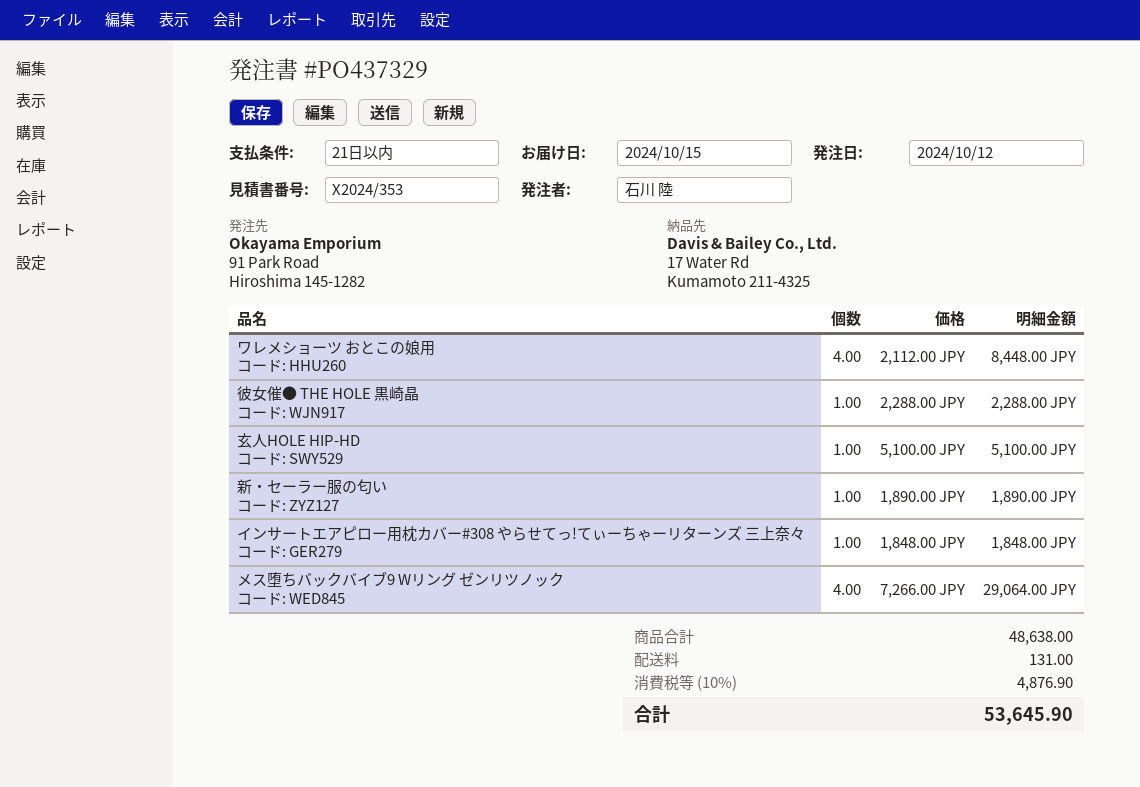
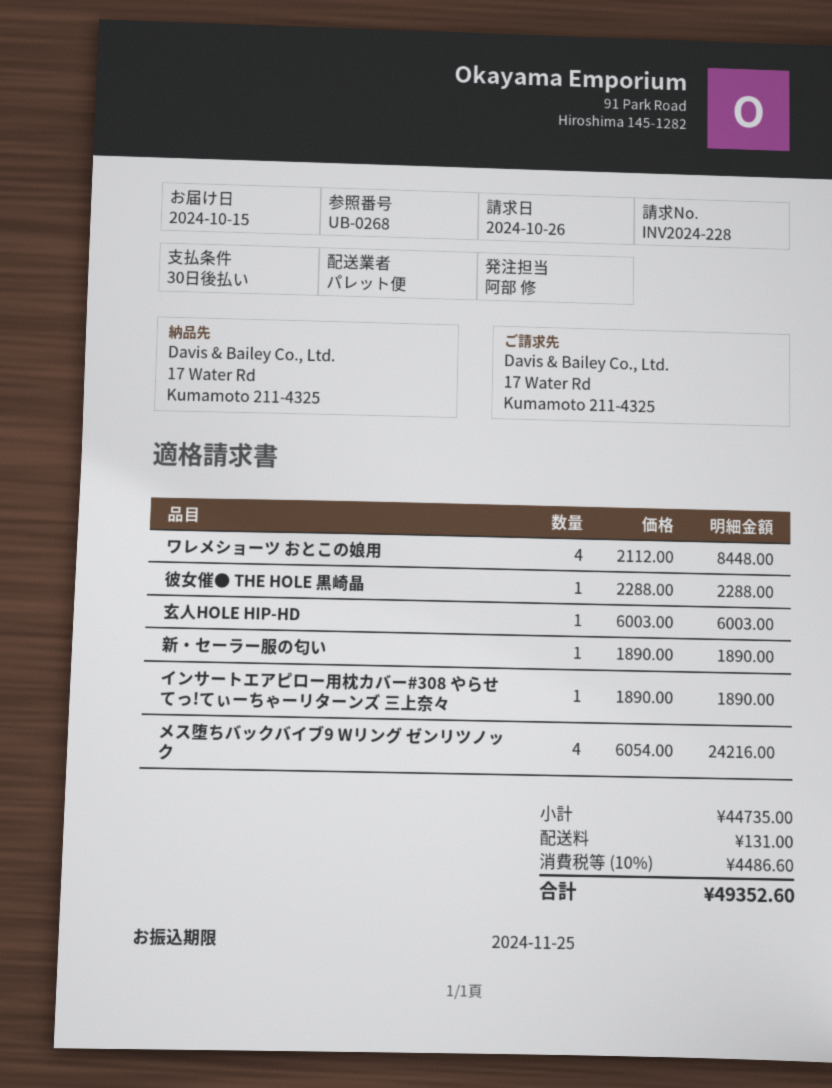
payment terms: 21 days -> 30 days
ordered by: 石川 陸 -> 阿部 修
玄人HOLE HIP-HD: 1 x 5100.00 = 5100.00 -> 1 x 6003.00 = 6003.00
インサートエアピロー用枕カバー#308 やらせてっ!てぃーちゃーリターンズ 三上奈々: 1 x 1848.00 = 1848.00 -> 1 x 1890.00 = 1890.00
メス堕ちバックバイブ9 Wリング ゼンリツノック: 4 x 7266.00 = 29064.00 -> 4 x 6054.00 = 24216.00
subtotal: 48638.00 -> 44735.00
tax: 10% = 4876.90 -> 10% = 4486.60
total: 53645.90 -> 49352.60

